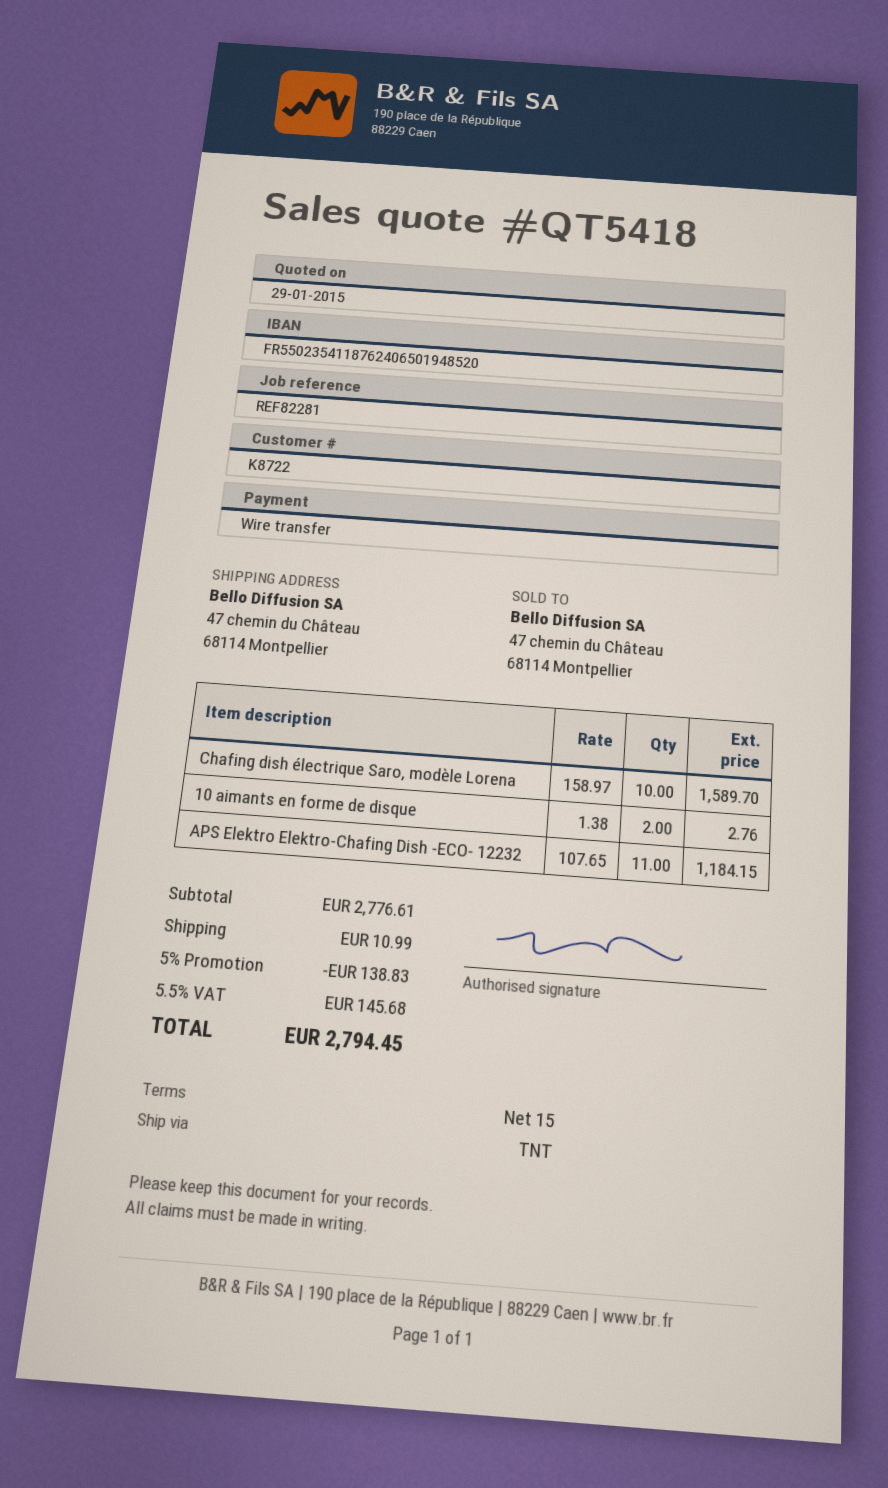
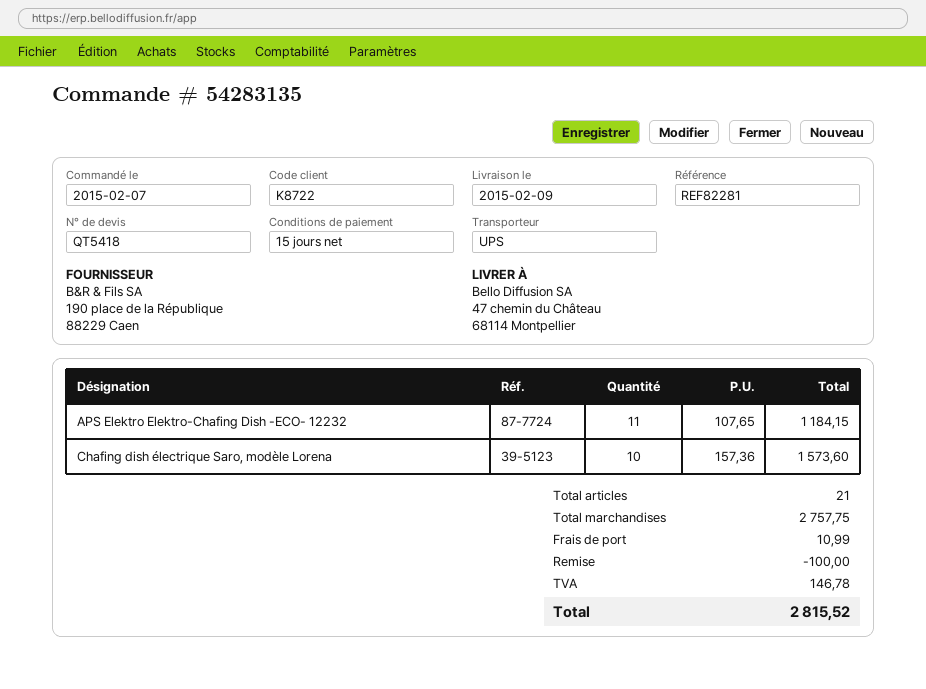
shipping method: TNT -> UPS
Chafing dish électrique Saro, modèle Lorena: 10 x 158.97 = 1589.70 -> 10 x 157.36 = 1573.60
10 aimants en forme de disque: 2 x 1.38 = 2.76 -> none
subtotal: 2776.61 -> 2757.75
discount: 138.83 -> 100.00
tax: 145.68 -> 146.78
total: 2794.45 -> 2815.52

